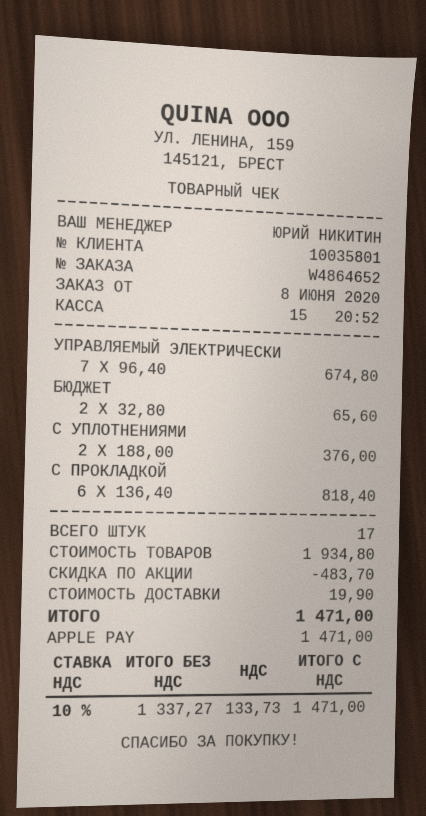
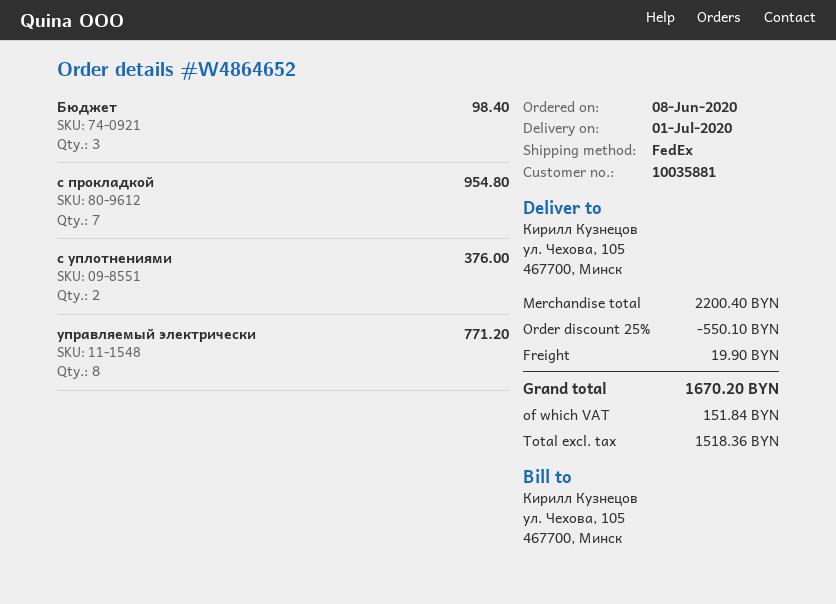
customer number: 10035801 -> 10035881
УПРАВЛЯЕМЫЙ ЭЛЕКТРИЧЕСКИ: 7 for 674.80 -> 8 for 771.20
БЮДЖЕТ: 2 for 65.60 -> 3 for 98.40
С ПРОКЛАДКОЙ: 6 for 818.40 -> 7 for 954.80
subtotal: 1934.80 -> 2200.40
discount: 483.70 -> 550.10
net: 1337.27 -> 1518.36
tax: 133.73 -> 151.84
total: 1471.00 -> 1670.20

